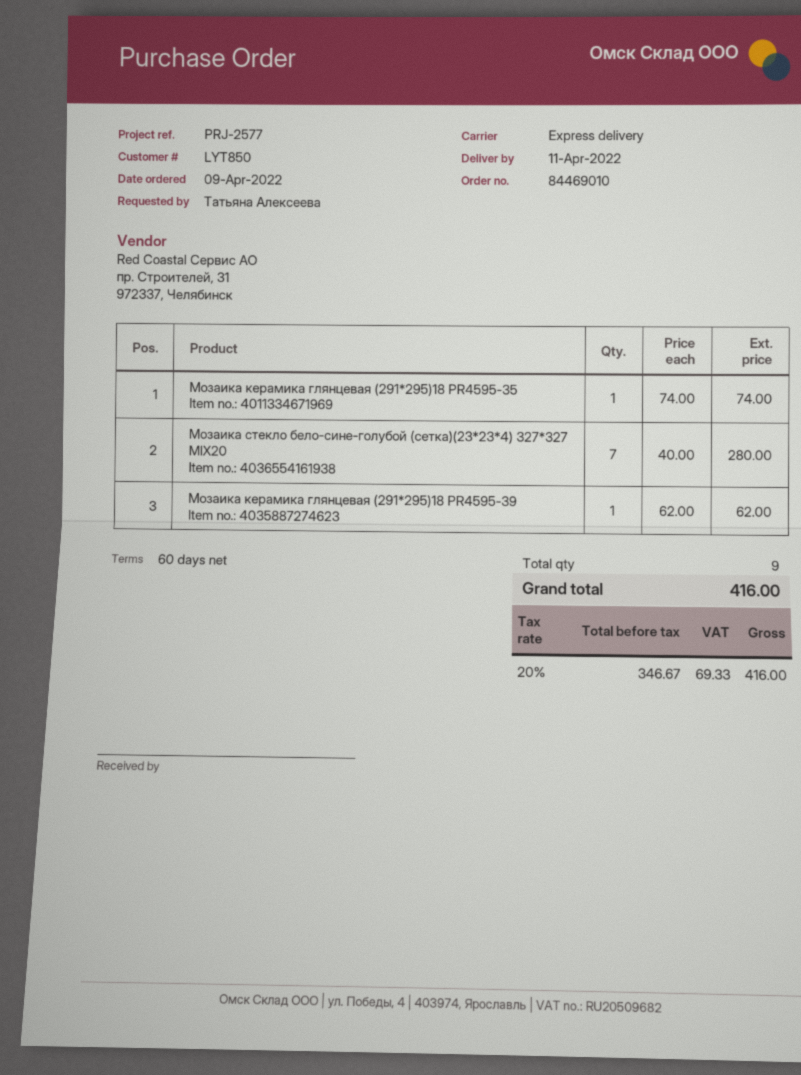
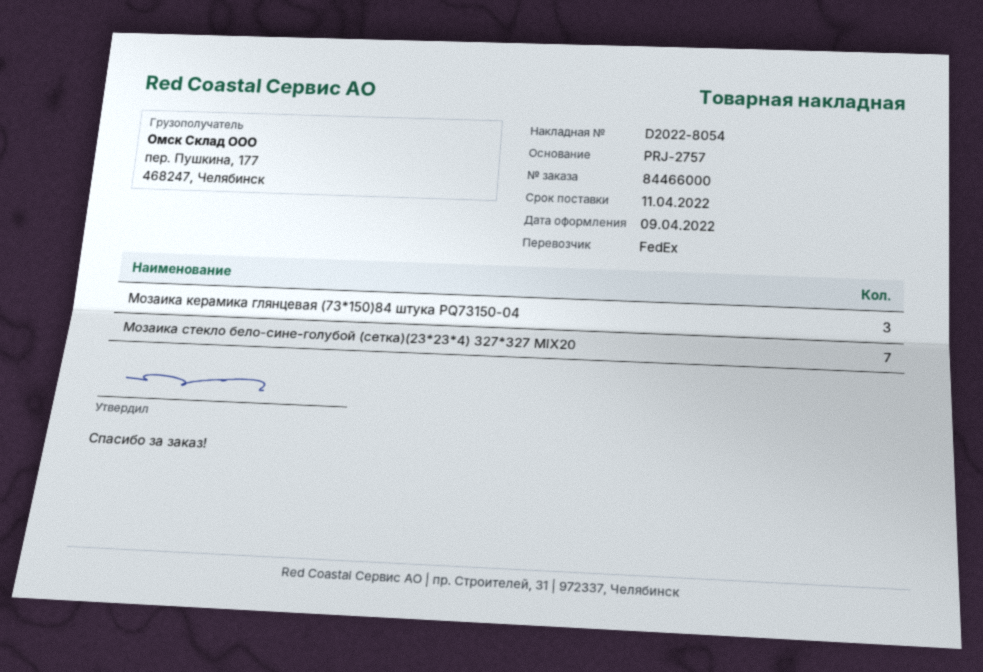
order number: 84469010 -> 84466000
reference: PRJ-2577 -> PRJ-2757
shipping method: express -> FedEx
Мозаика керамика глянцевая (291*295)18 PR4595-35: 1 -> none
Мозаика керамика глянцевая (291*295)18 PR4595-39: 1 -> none
Мозаика керамика глянцевая (73*150)84 штука PQ73150-04: none -> 3

